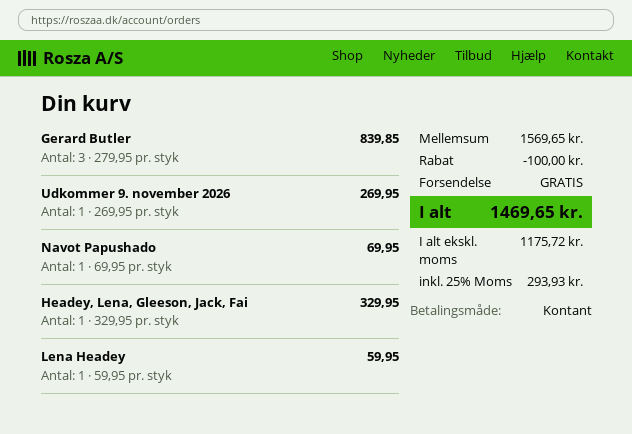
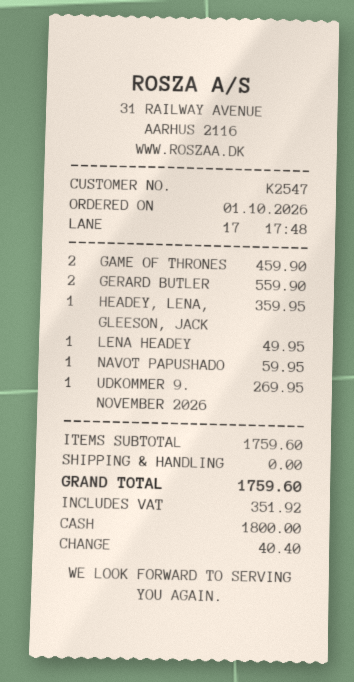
Gerard Butler: 3 for 839.85 -> 2 for 559.90
Navot Papushado: 1 for 69.95 -> 1 for 59.95
Headey, Lena, Gleeson, Jack, Fai: 1 for 329.95 -> 1 for 359.95
Lena Headey: 1 for 59.95 -> 1 for 49.95
GAME OF THRONES: none -> 2 for 459.90
subtotal: 1569.65 -> 1759.60
discount: 100.00 -> none
tax: 293.93 -> 351.92
total: 1469.65 -> 1759.60

